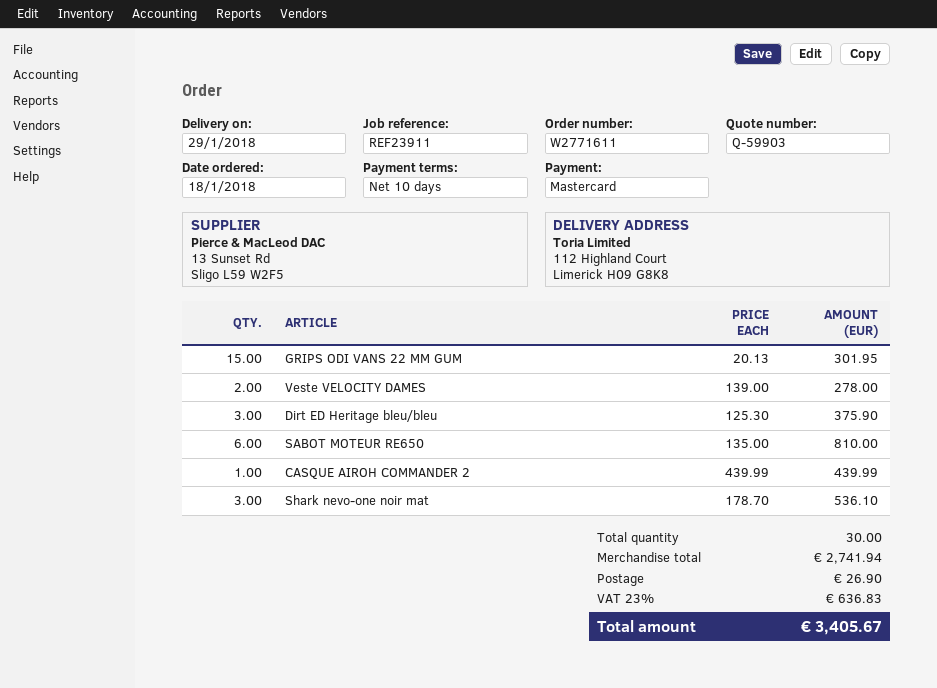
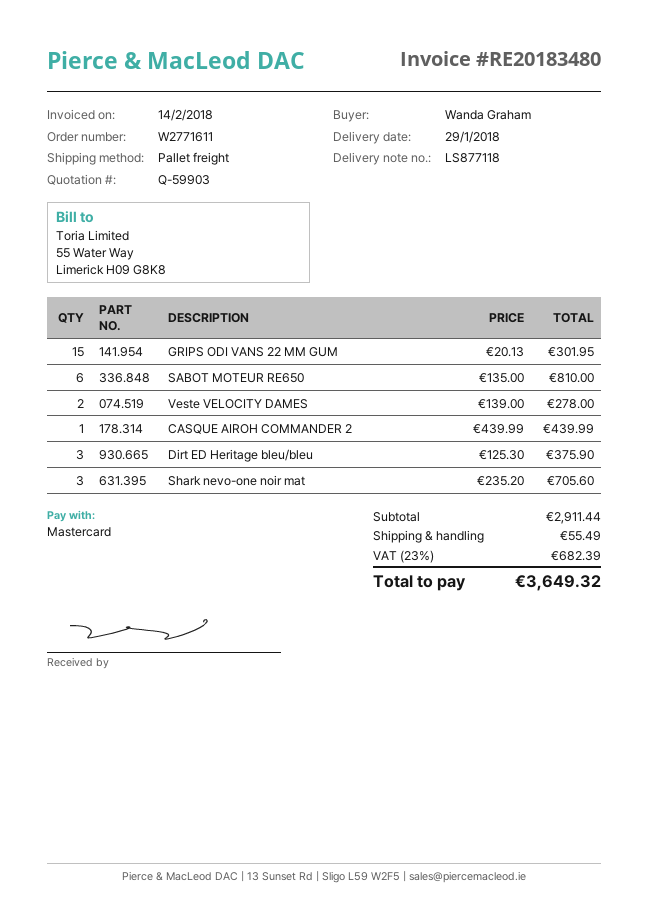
Shark nevo-one noir mat: 3 x 178.70 = 536.10 -> 3 x 235.20 = 705.60
subtotal: 2741.94 -> 2911.44
shipping: 26.90 -> 55.49
tax: 23% = 636.83 -> 23% = 682.39
total: 3405.67 -> 3649.32

